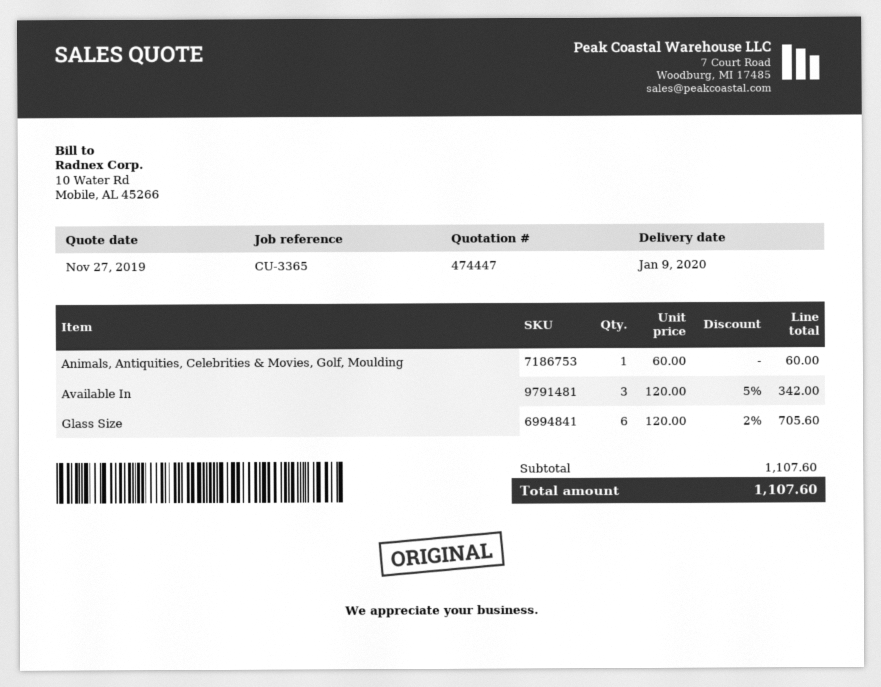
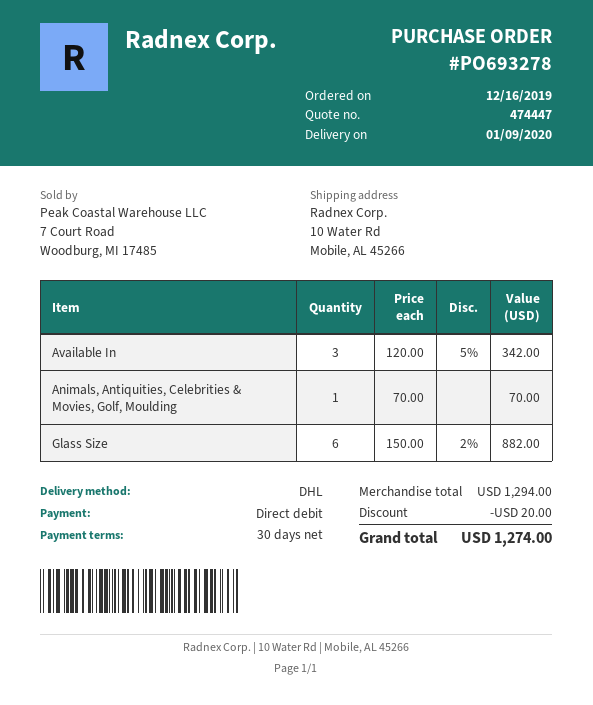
Animals, Antiquities, Celebrities & Movies, Golf, Moulding: 1 x 60.00 = 60.00 -> 1 x 70.00 = 70.00
Glass Size: 6 x 120.00 - 2% = 705.60 -> 6 x 150.00 - 2% = 882.00
subtotal: 1107.60 -> 1294.00
discount: none -> 20.00
total: 1107.60 -> 1274.00

